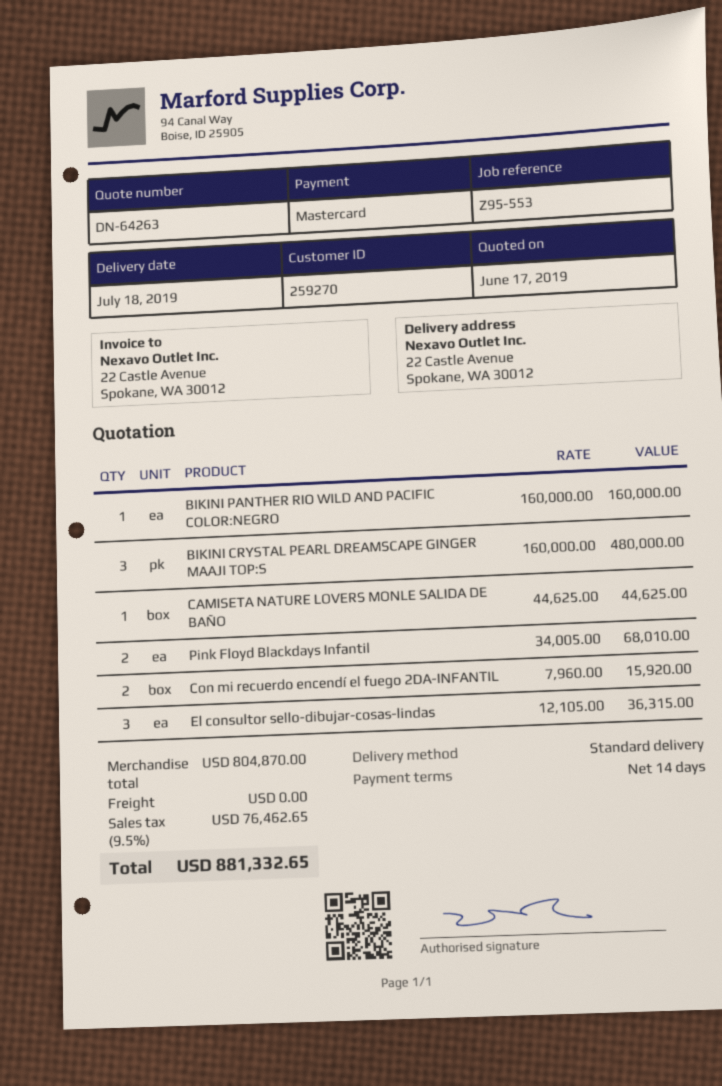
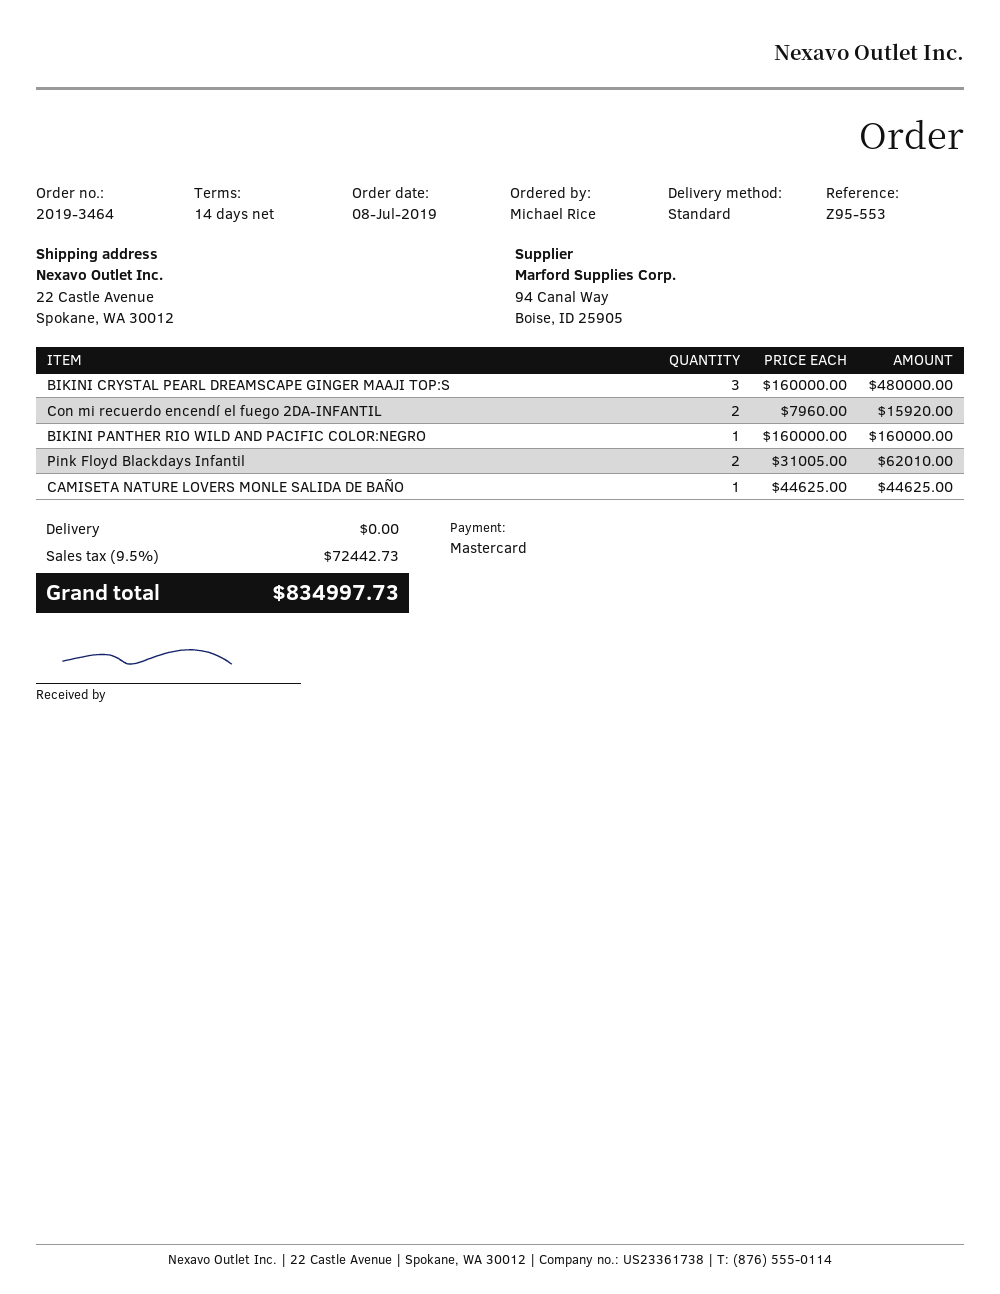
Pink Floyd Blackdays Infantil: 2 x 34005.00 = 68010.00 -> 2 x 31005.00 = 62010.00
El consultor sello-dibujar-cosas-lindas: 3 x 12105.00 = 36315.00 -> none
tax: 9.5% = 76462.65 -> 9.5% = 72442.73
total: 881332.65 -> 834997.73

